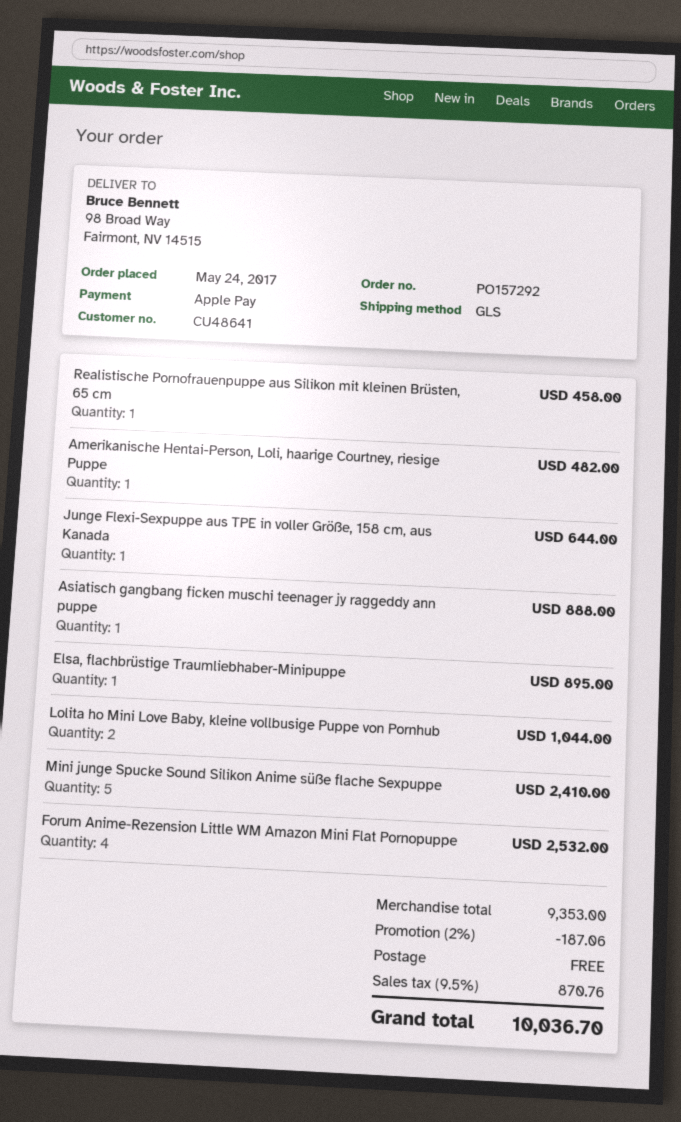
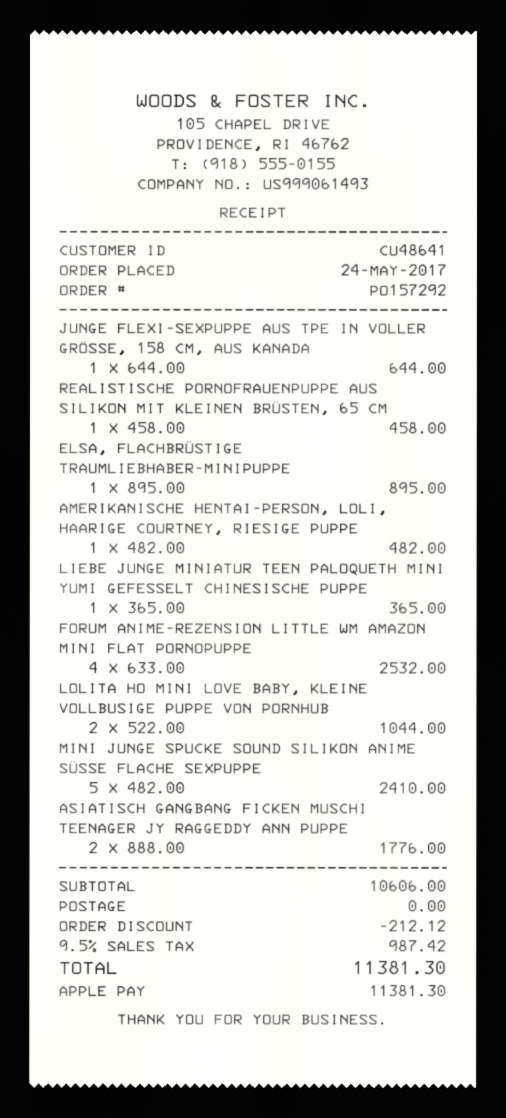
Asiatisch gangbang ficken muschi teenager jy raggeddy ann puppe: 1 for 888.00 -> 2 for 1776.00
LIEBE JUNGE MINIATUR TEEN PALOQUETH MINI YUMI GEFESSELT CHINESISCHE PUPPE: none -> 1 for 365.00
subtotal: 9353.00 -> 10606.00
discount: 187.06 -> 212.12
tax: 9.5% = 870.76 -> 9.5% = 987.42
total: 10036.70 -> 11381.30

